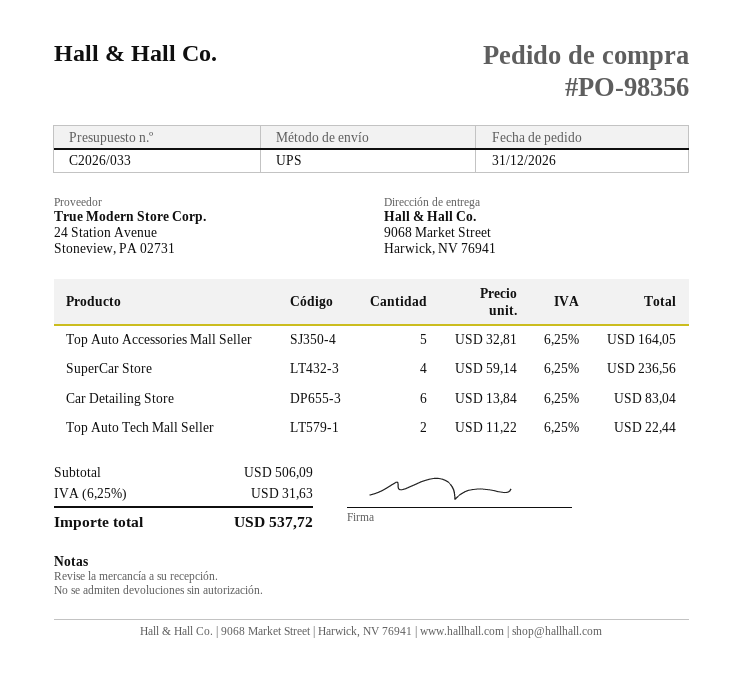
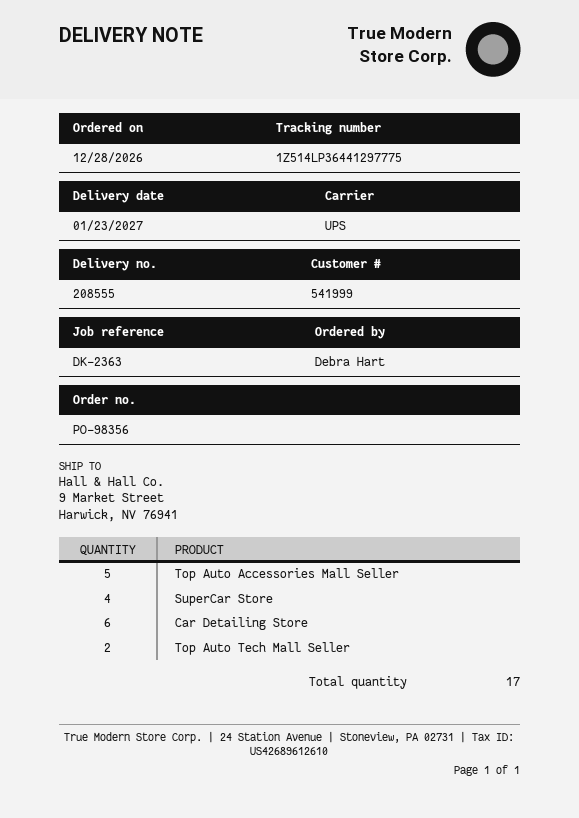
order date: 2026-12-31 -> 2026-12-28
ship to: 9068 Market Street, Harwick, NV 76941 -> 9 Market Street, Harwick, NV 76941

